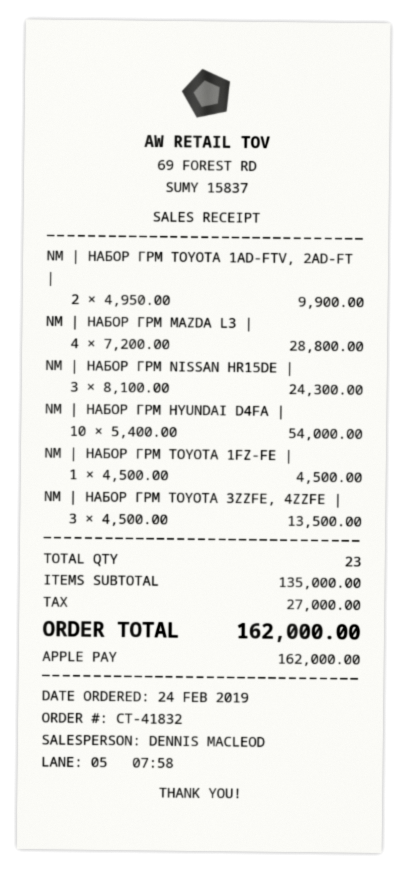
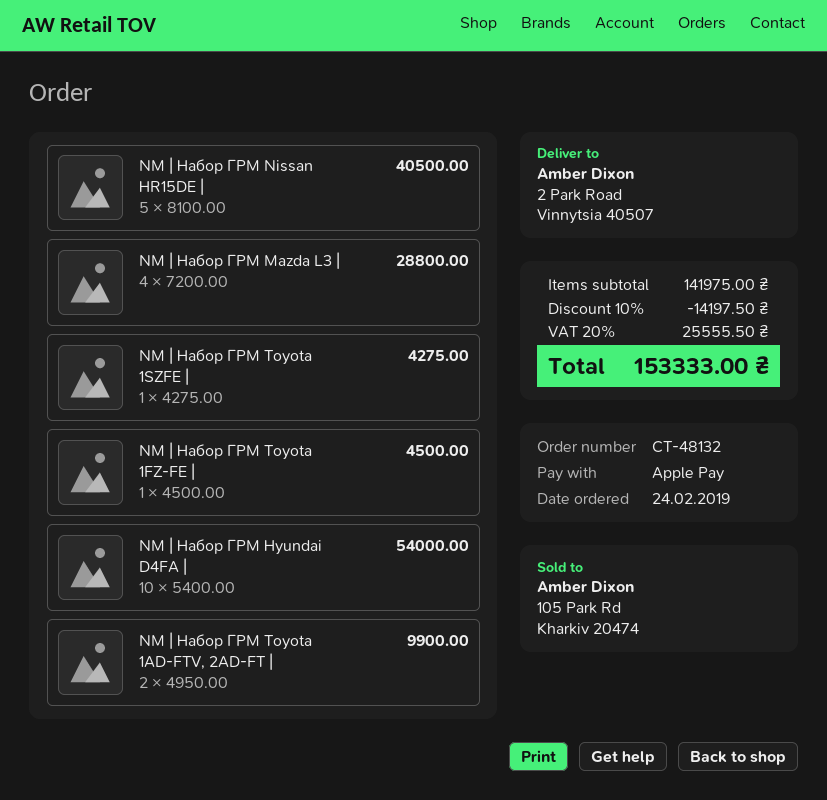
order number: CT-41832 -> CT-48132
NM | НАБОР ГРМ NISSAN HR15DE |: 3 x 8100.00 = 24300.00 -> 5 x 8100.00 = 40500.00
NM | НАБОР ГРМ TOYOTA 3ZZFE, 4ZZFE |: 3 x 4500.00 = 13500.00 -> none
NM | Набор ГРМ Toyota 1SZFE |: none -> 1 x 4275.00 = 4275.00
subtotal: 135000.00 -> 141975.00
discount: none -> 10% = 14197.50
tax: 27000.00 -> 25555.50
total: 162000.00 -> 153333.00

